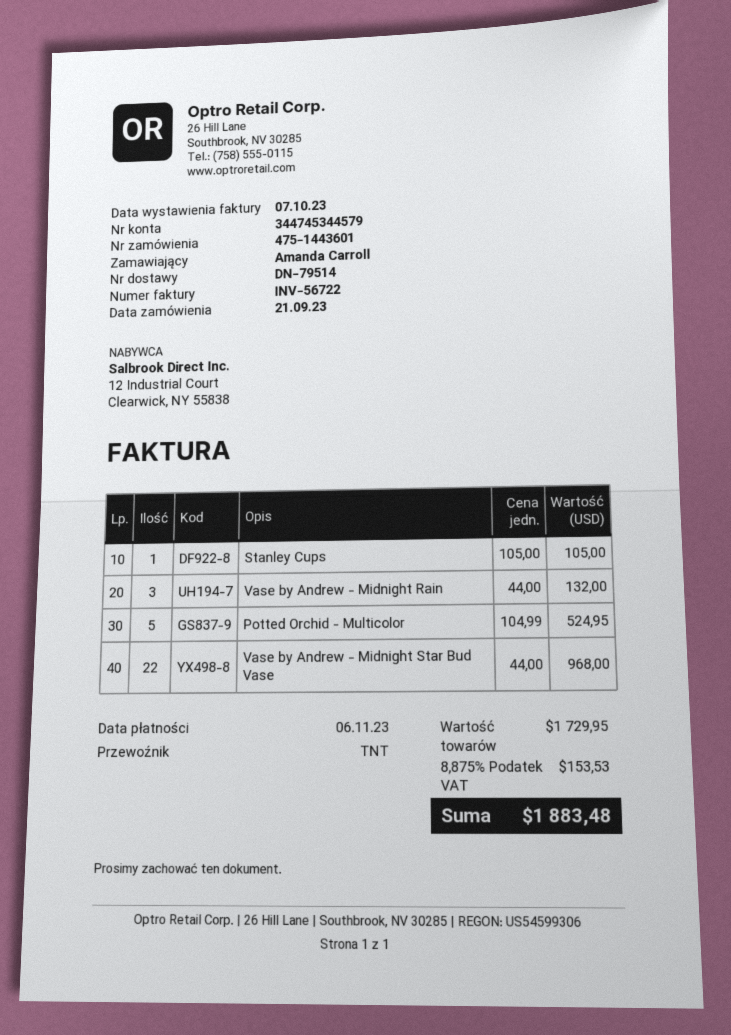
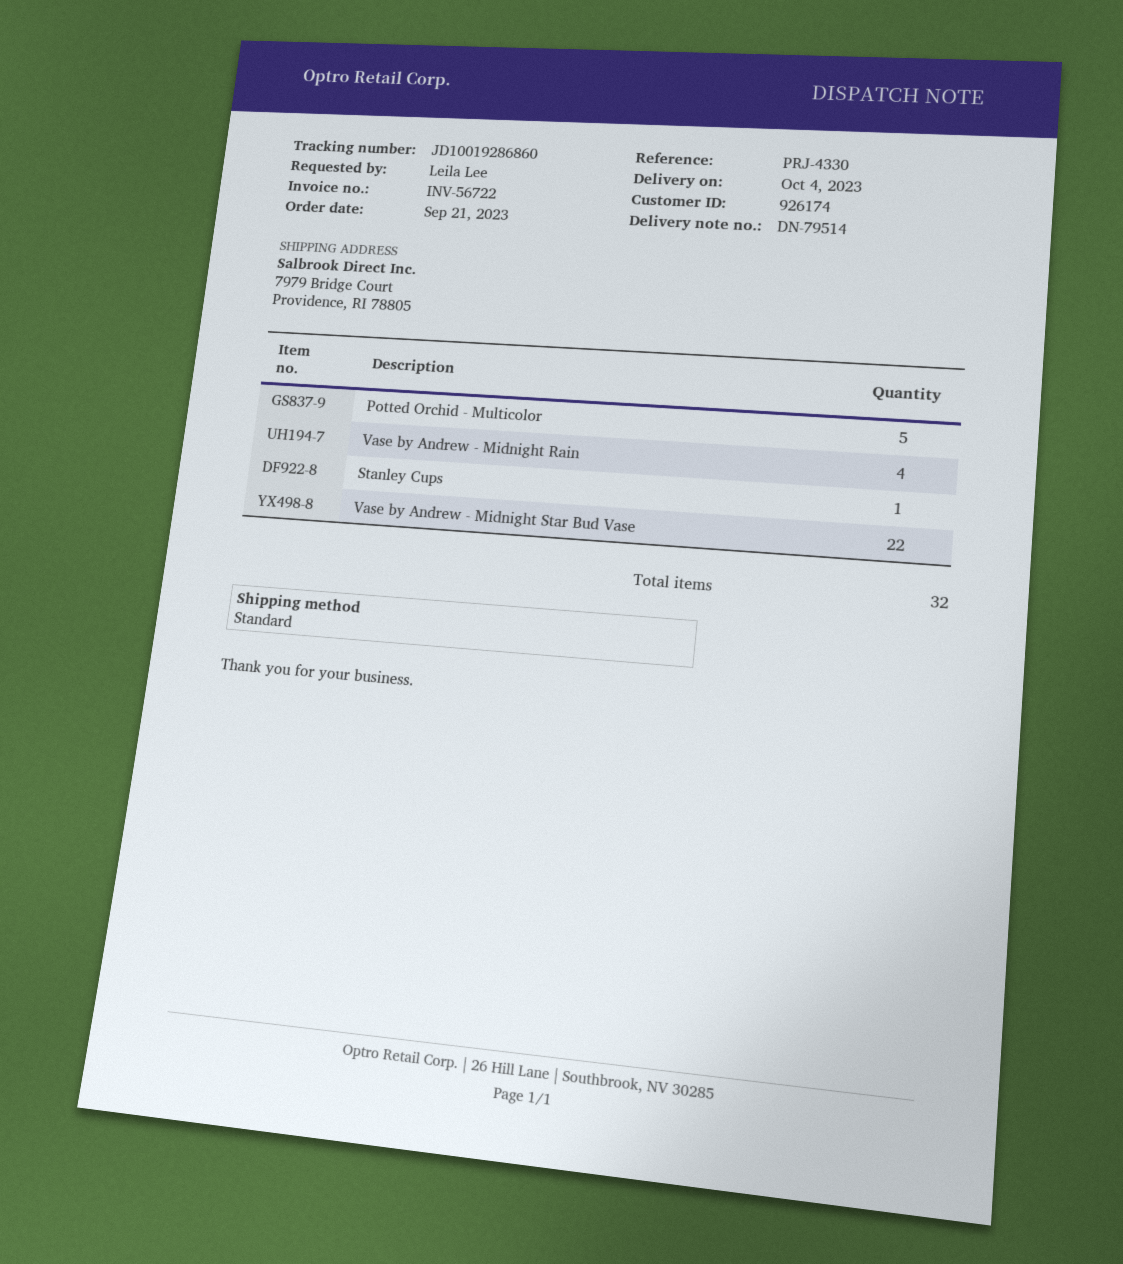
ordered by: Amanda Carroll -> Leila Lee
shipping method: TNT -> standard
Vase by Andrew - Midnight Rain: 3 -> 4

